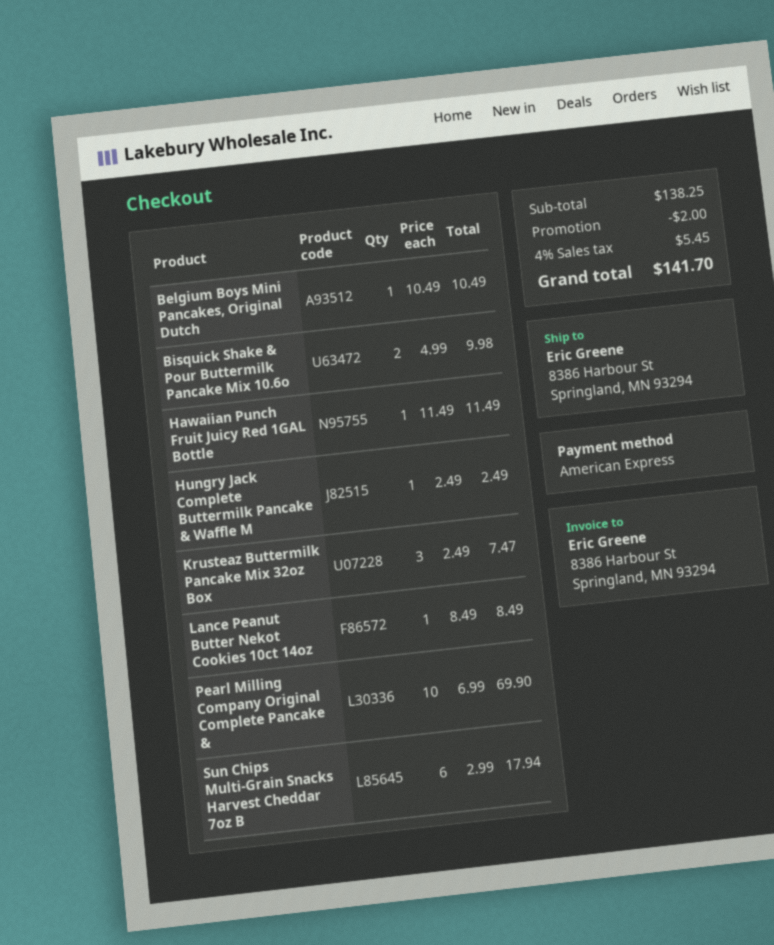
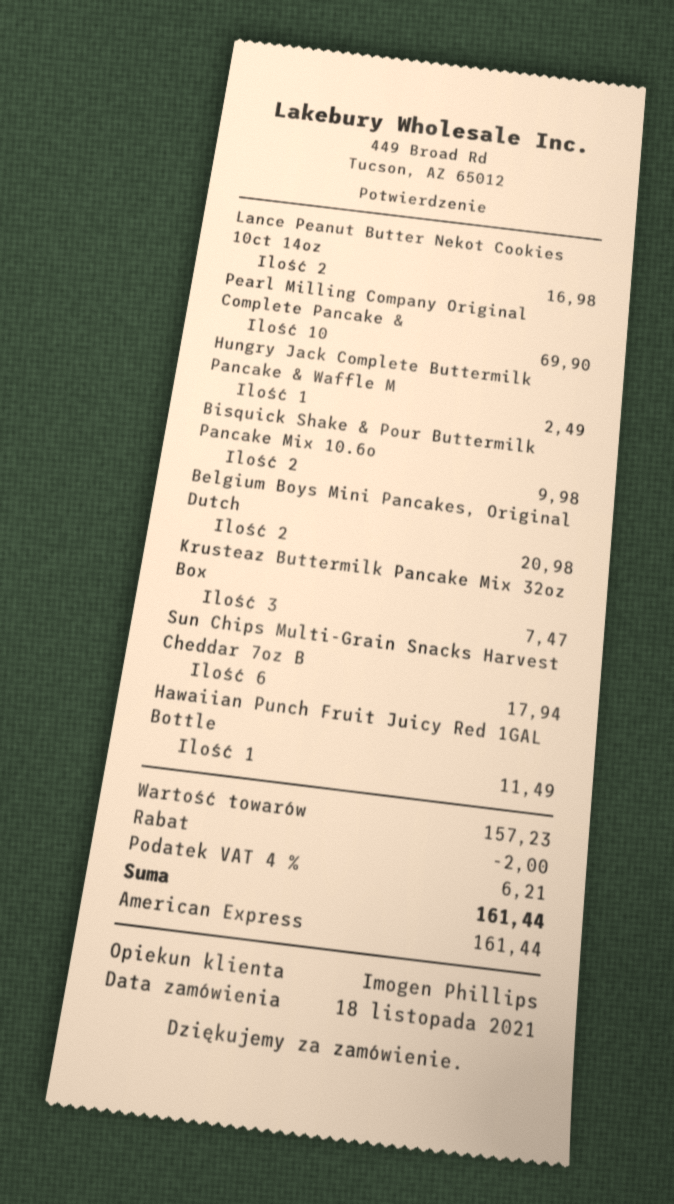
Belgium Boys Mini Pancakes, Original Dutch: 1 for 10.49 -> 2 for 20.98
Lance Peanut Butter Nekot Cookies 10ct 14oz: 1 for 8.49 -> 2 for 16.98
subtotal: 138.25 -> 157.23
tax: 4% = 5.45 -> 4% = 6.21
total: 141.70 -> 161.44

